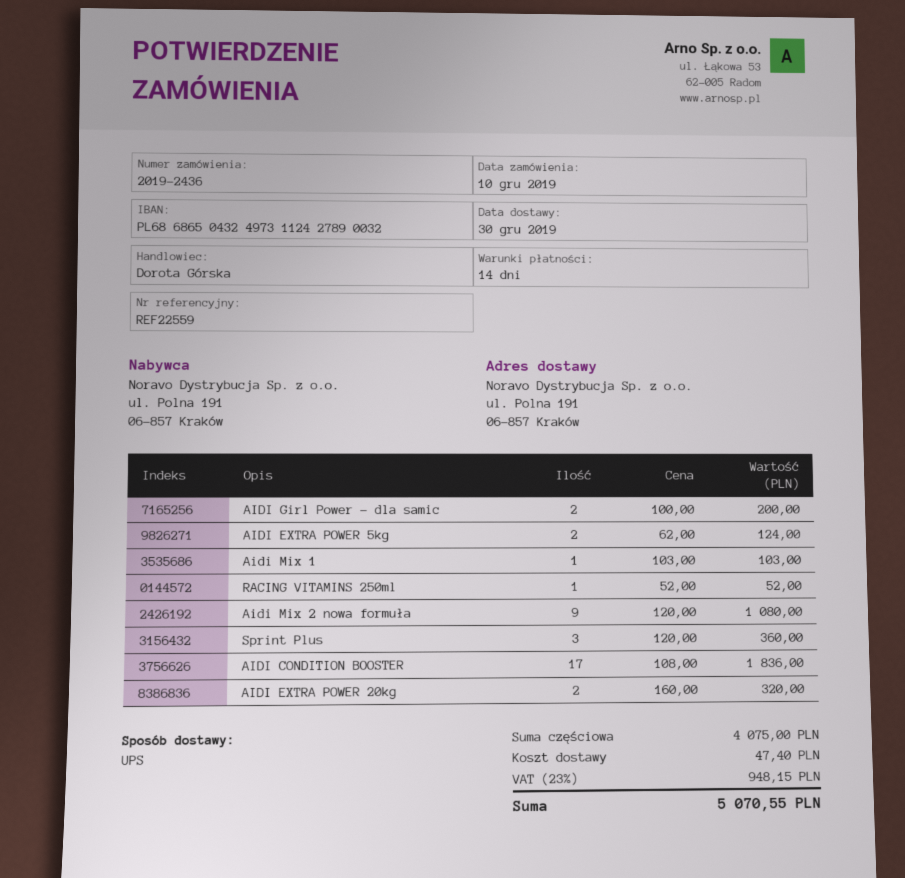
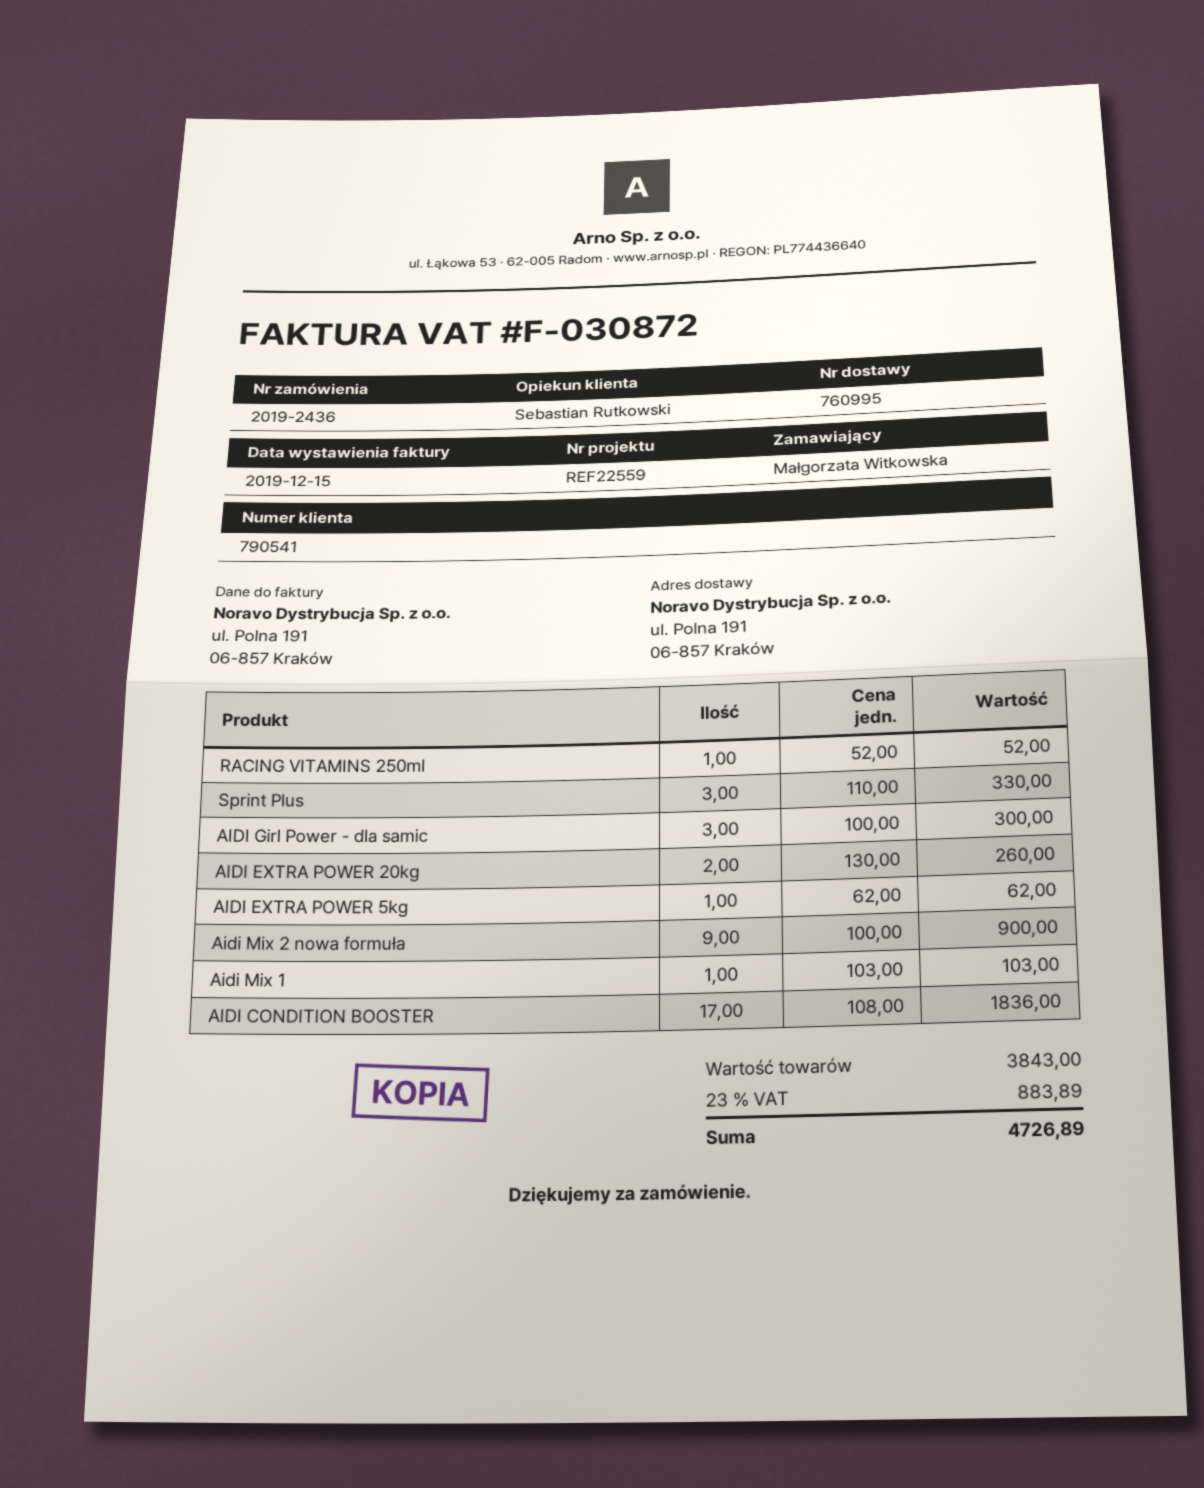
sales rep: Dorota Górska -> Sebastian Rutkowski
AIDI Girl Power - dla samic: 2 x 100.00 = 200.00 -> 3 x 100.00 = 300.00
AIDI EXTRA POWER 5kg: 2 x 62.00 = 124.00 -> 1 x 62.00 = 62.00
Aidi Mix 2 nowa formuła: 9 x 120.00 = 1080.00 -> 9 x 100.00 = 900.00
Sprint Plus: 3 x 120.00 = 360.00 -> 3 x 110.00 = 330.00
AIDI EXTRA POWER 20kg: 2 x 160.00 = 320.00 -> 2 x 130.00 = 260.00
subtotal: 4075.00 -> 3843.00
shipping: 47.40 -> none
tax: 23% = 948.15 -> 23% = 883.89
total: 5070.55 -> 4726.89

